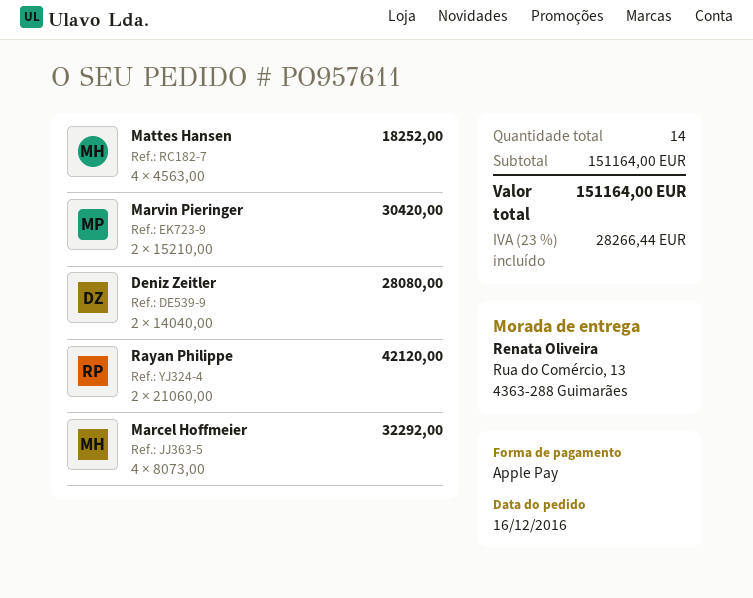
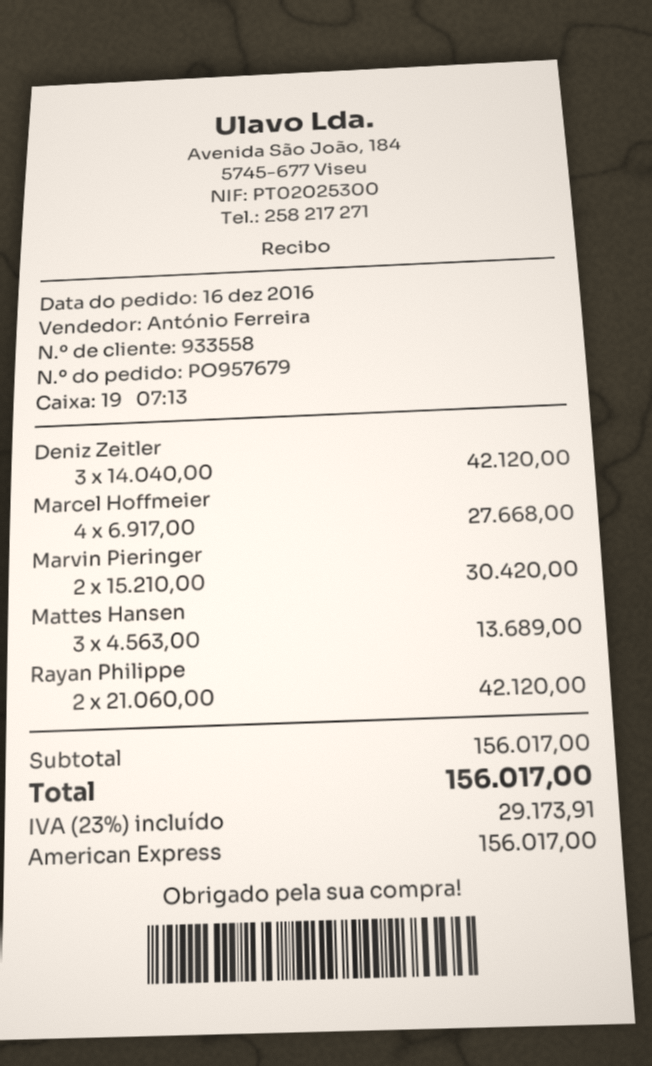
order number: PO957611 -> PO957679
payment method: Apple Pay -> American Express
Mattes Hansen: 4 x 4563.00 = 18252.00 -> 3 x 4563.00 = 13689.00
Deniz Zeitler: 2 x 14040.00 = 28080.00 -> 3 x 14040.00 = 42120.00
Marcel Hoffmeier: 4 x 8073.00 = 32292.00 -> 4 x 6917.00 = 27668.00
subtotal: 151164.00 -> 156017.00
tax: 23% = 28266.44 -> 23% = 29173.91
total: 151164.00 -> 156017.00

